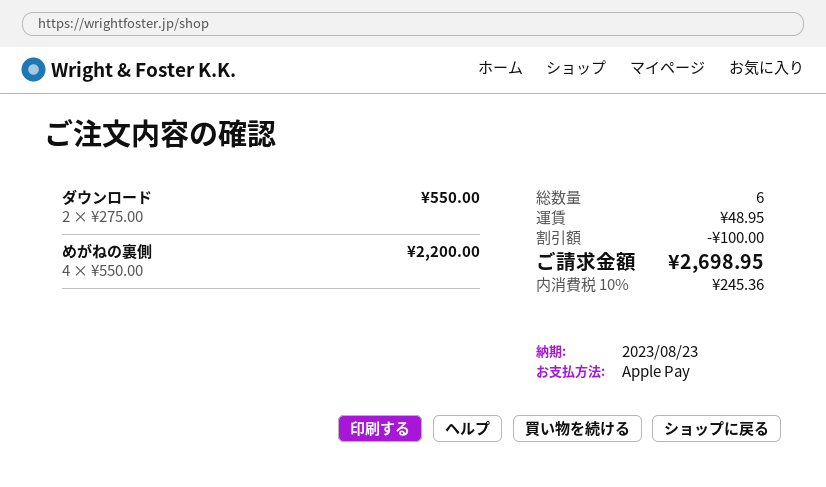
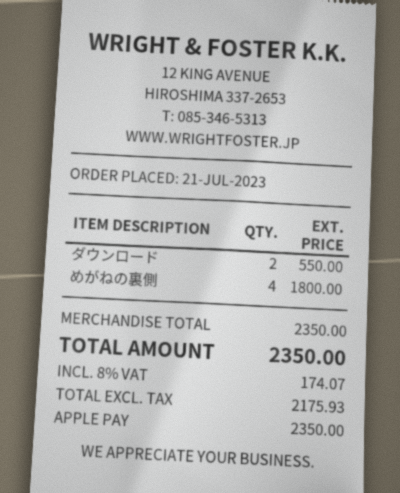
めがねの裏側: 4 for 2200.00 -> 4 for 1800.00
discount: 100.00 -> none
shipping: 48.95 -> none
tax: 10% = 245.36 -> 8% = 174.07
total: 2698.95 -> 2350.00

